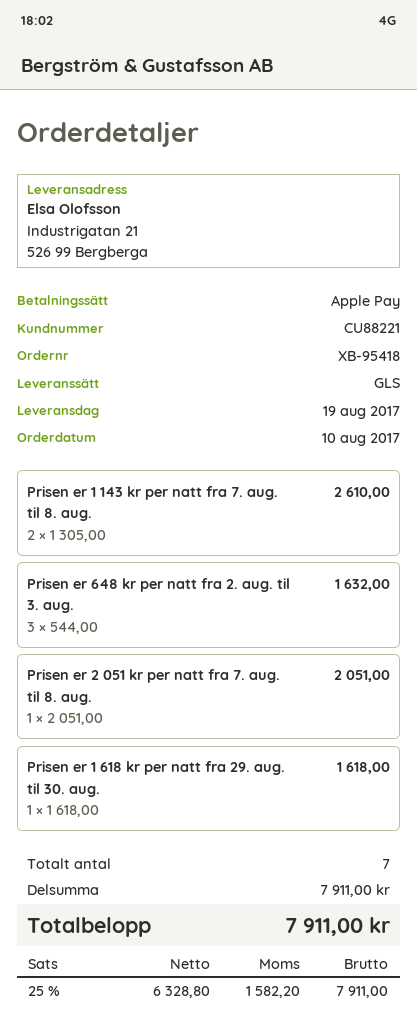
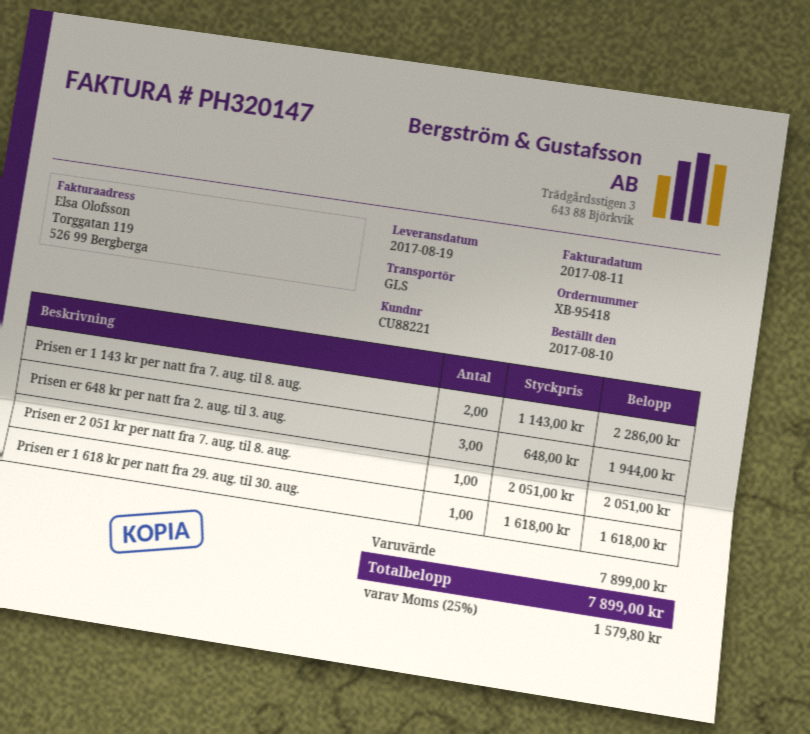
Prisen er 1 143 kr per natt fra 7. aug. til 8. aug.: 2 x 1305.00 = 2610.00 -> 2 x 1143.00 = 2286.00
Prisen er 648 kr per natt fra 2. aug. til 3. aug.: 3 x 544.00 = 1632.00 -> 3 x 648.00 = 1944.00
subtotal: 7911.00 -> 7899.00
tax: 25% = 1582.20 -> 25% = 1579.80
total: 7911.00 -> 7899.00

